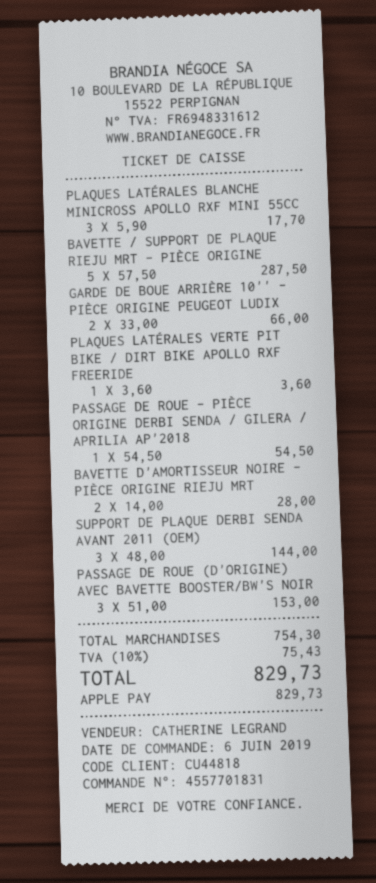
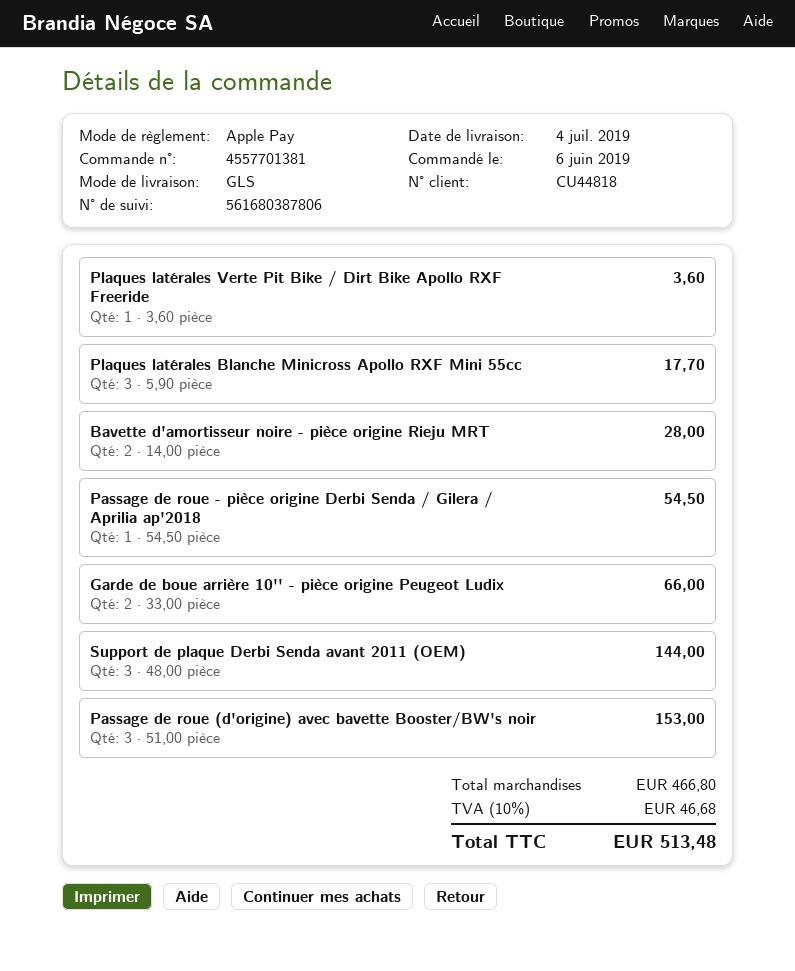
order number: 4557701831 -> 4557701381
BAVETTE / SUPPORT DE PLAQUE RIEJU MRT - PIÈCE ORIGINE: 5 x 57.50 = 287.50 -> none
subtotal: 754.30 -> 466.80
tax: 10% = 75.43 -> 10% = 46.68
total: 829.73 -> 513.48

